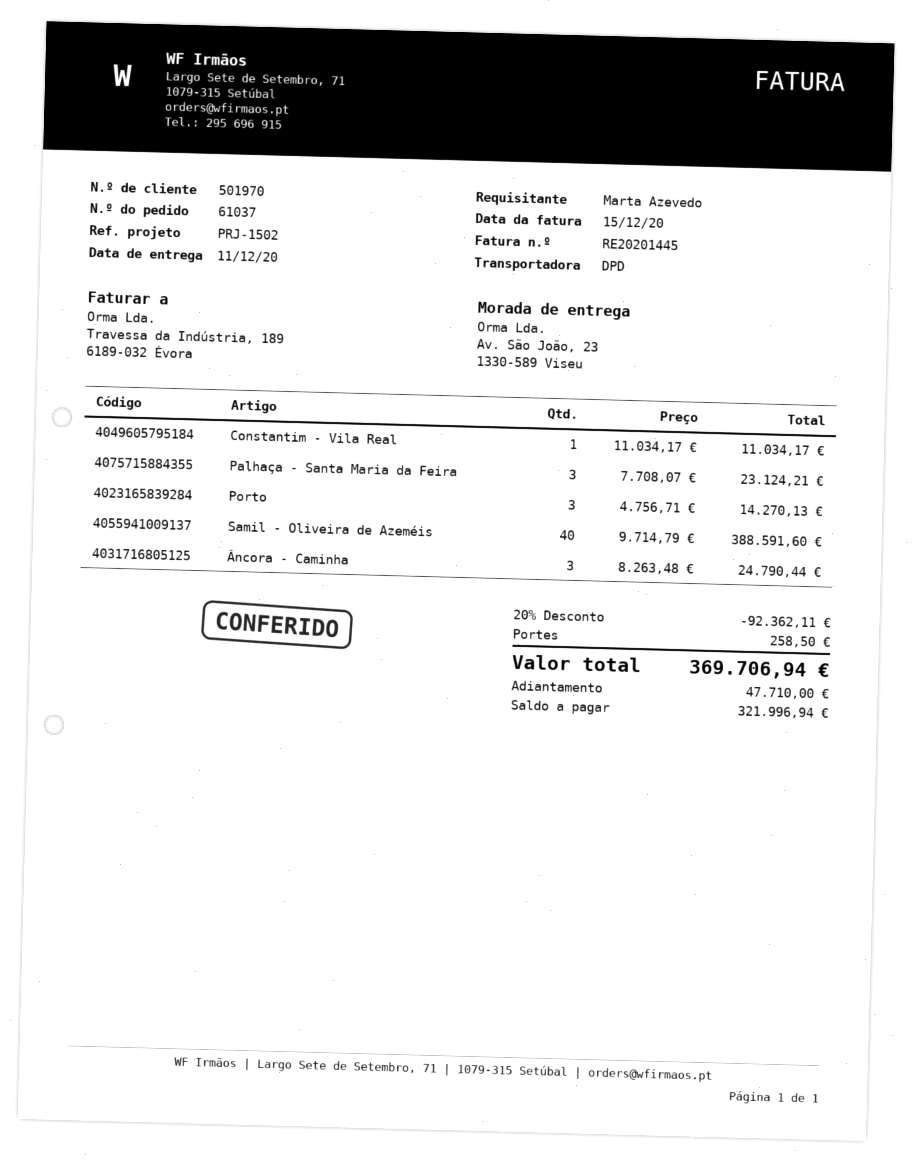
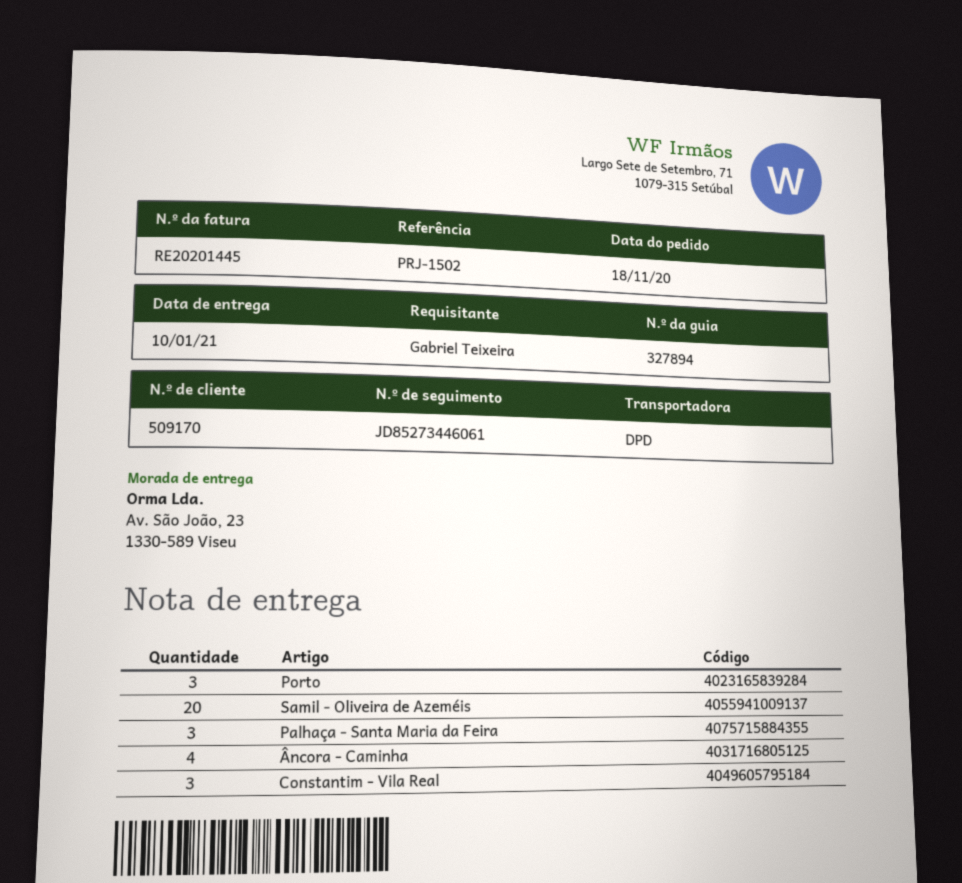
delivery date: 2020-12-11 -> 2021-01-10
customer number: 501970 -> 509170
ordered by: Marta Azevedo -> Gabriel Teixeira
Constantim - Vila Real: 1 -> 3
Samil - Oliveira de Azeméis: 40 -> 20
Âncora - Caminha: 3 -> 4

